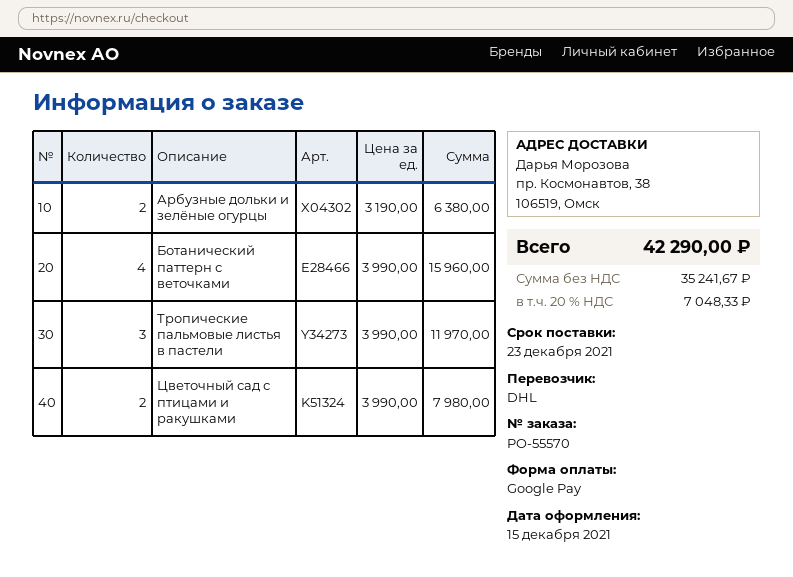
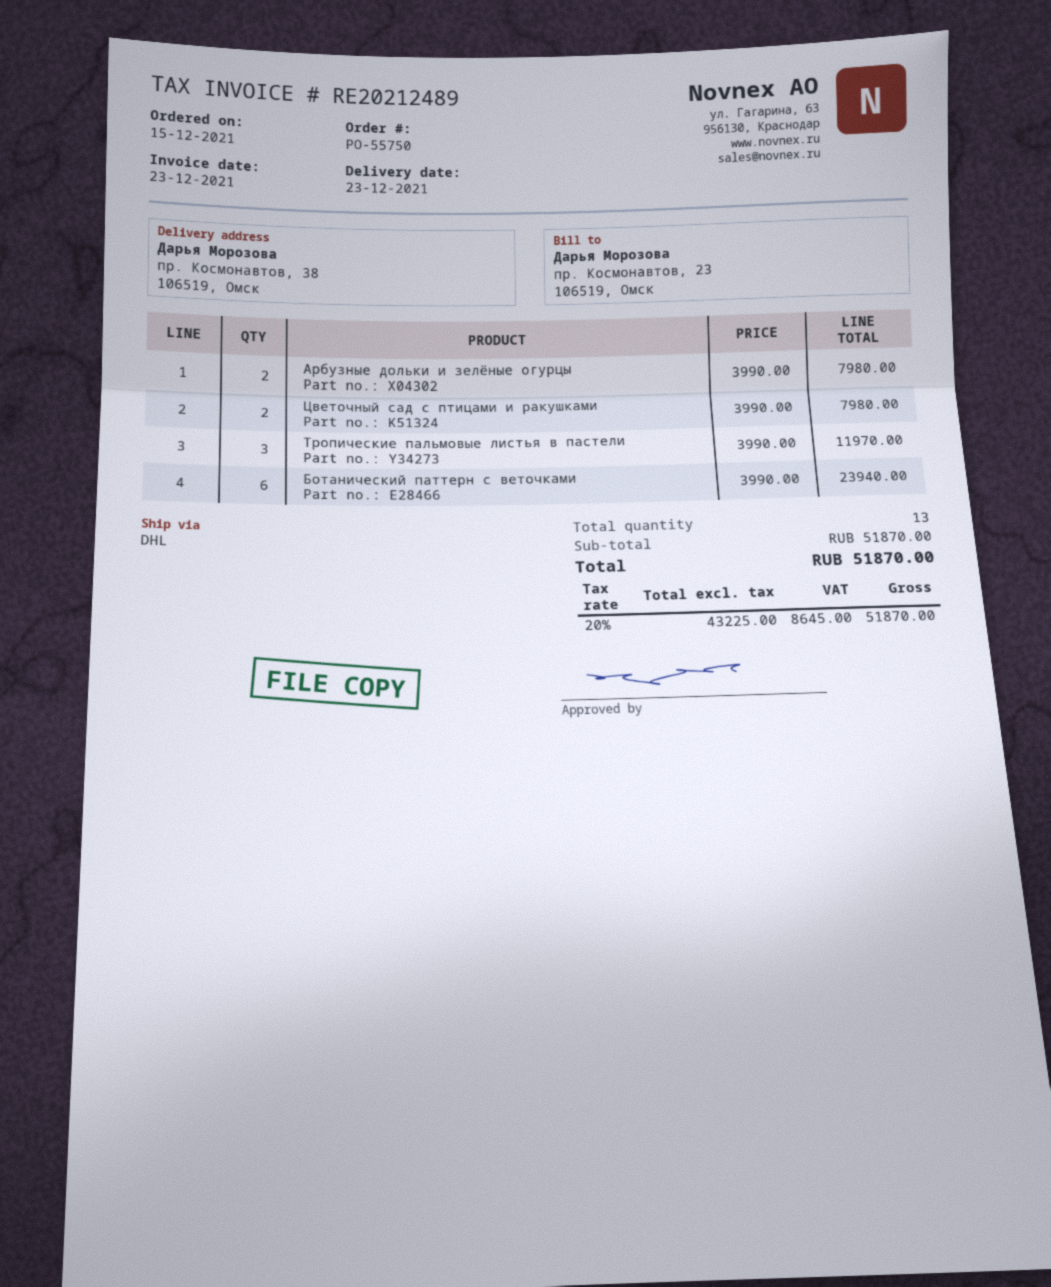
order number: PO-55570 -> PO-55750
Арбузные дольки и зелёные огурцы: 2 x 3190.00 = 6380.00 -> 2 x 3990.00 = 7980.00
Ботанический паттерн с веточками: 4 x 3990.00 = 15960.00 -> 6 x 3990.00 = 23940.00
net: 35241.67 -> 43225.00
tax: 20% = 7048.33 -> 20% = 8645.00
total: 42290.00 -> 51870.00

